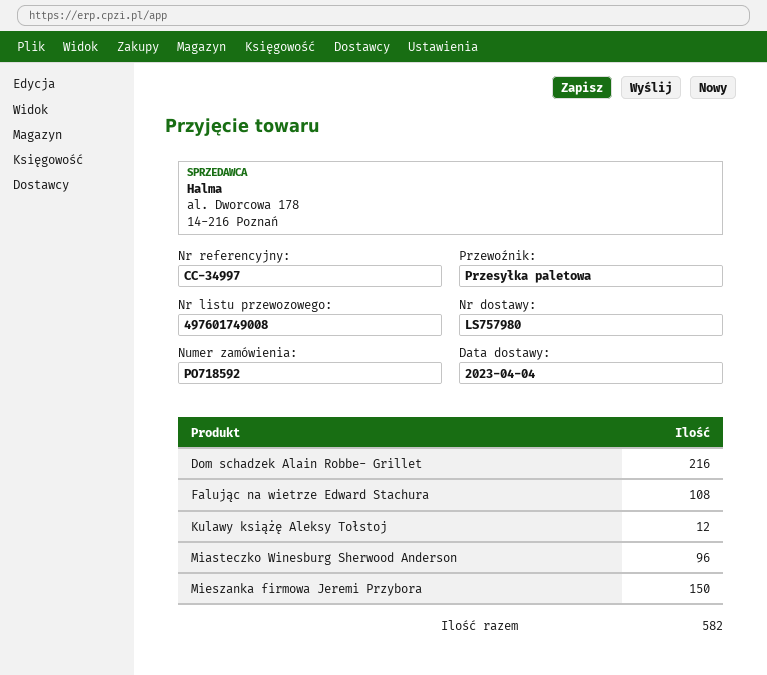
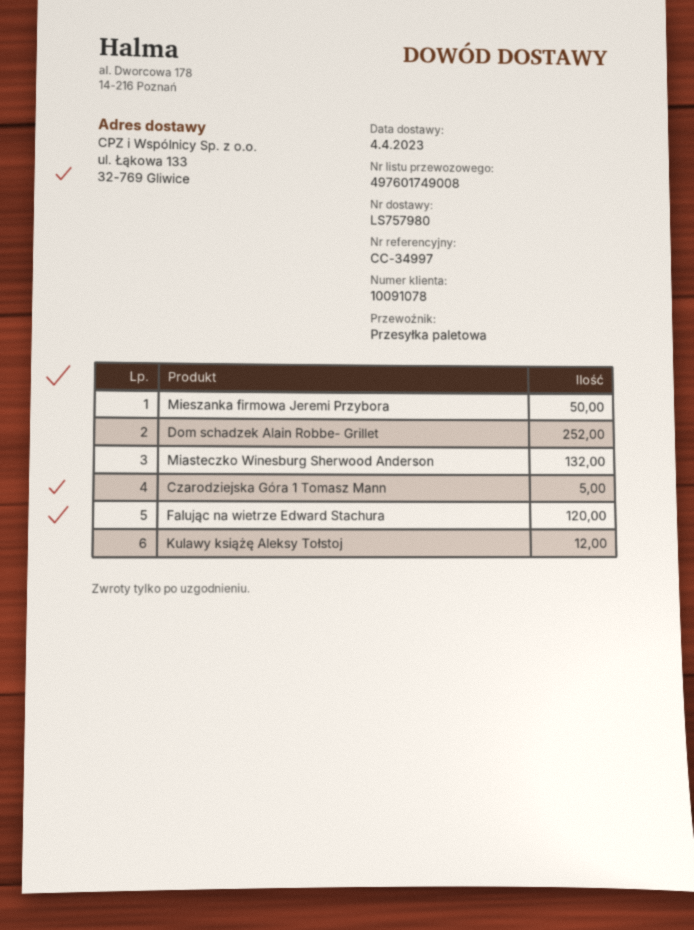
Dom schadzek Alain Robbe- Grillet: 216 -> 252
Falując na wietrze Edward Stachura: 108 -> 120
Miasteczko Winesburg Sherwood Anderson: 96 -> 132
Mieszanka firmowa Jeremi Przybora: 150 -> 50
Czarodziejska Góra 1 Tomasz Mann: none -> 5

